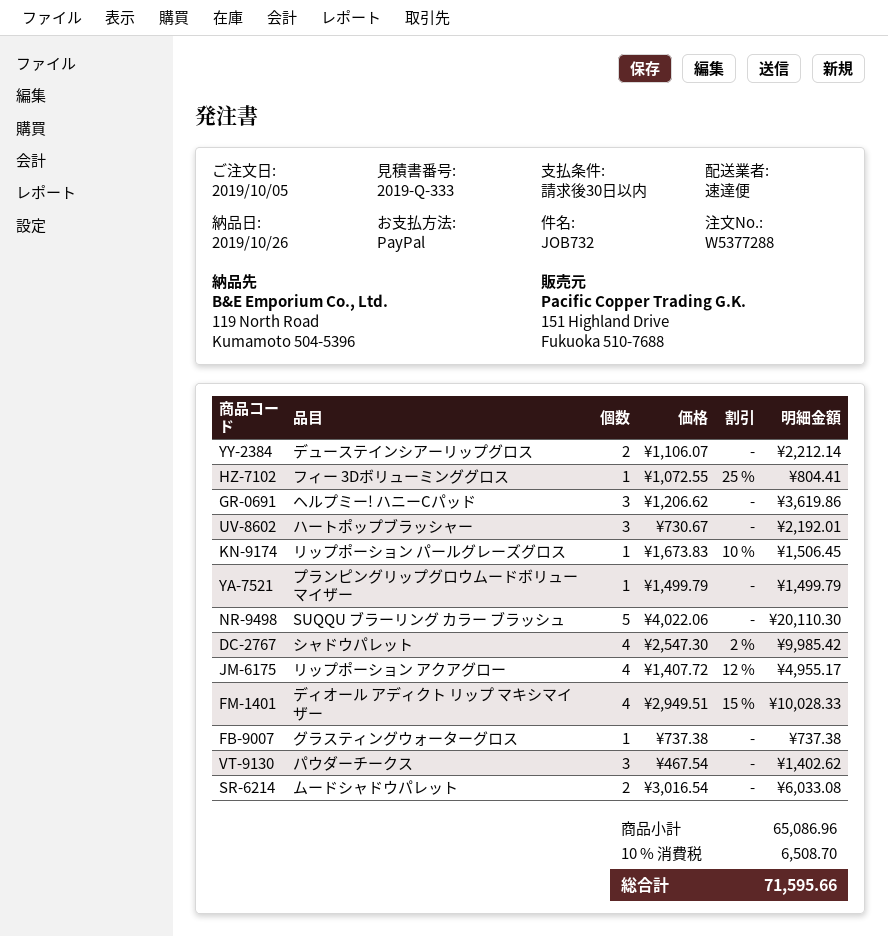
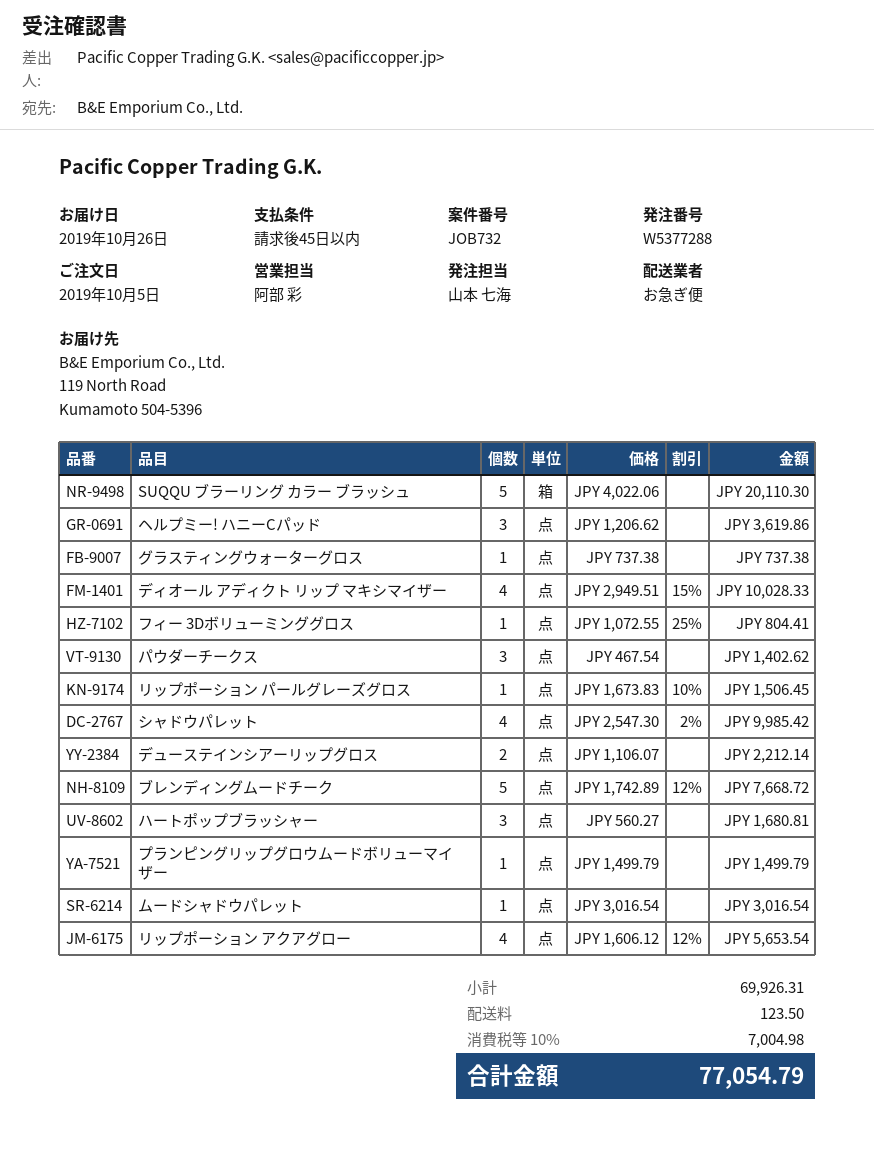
payment terms: 30 days -> 45 days
ハートポップブラッシャー: 3 x 730.67 = 2192.01 -> 3 x 560.27 = 1680.81
リップポーション アクアグロー: 4 x 1407.72 - 12% = 4955.17 -> 4 x 1606.12 - 12% = 5653.54
ムードシャドウパレット: 2 x 3016.54 = 6033.08 -> 1 x 3016.54 = 3016.54
ブレンディングムードチーク: none -> 5 x 1742.89 - 12% = 7668.72
subtotal: 65086.96 -> 69926.31
shipping: none -> 123.50
tax: 10% = 6508.70 -> 10% = 7004.98
total: 71595.66 -> 77054.79

